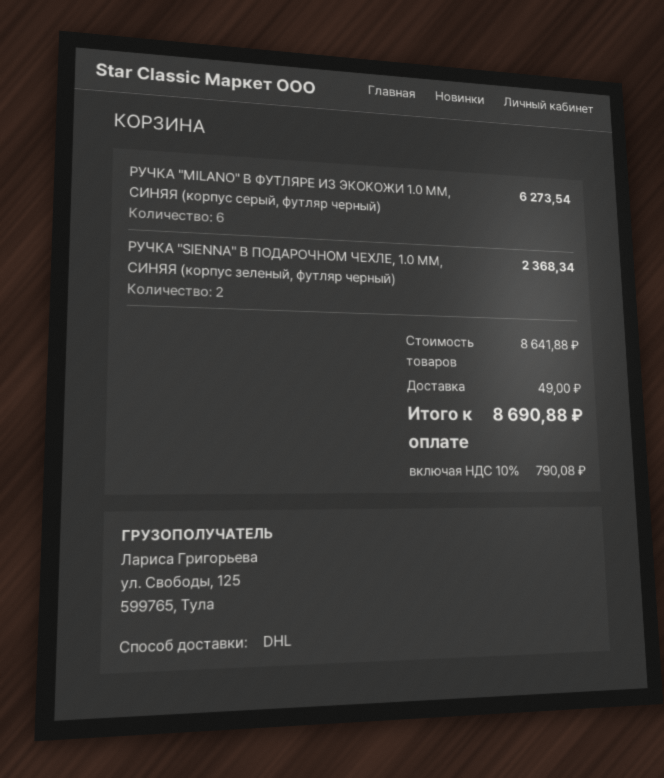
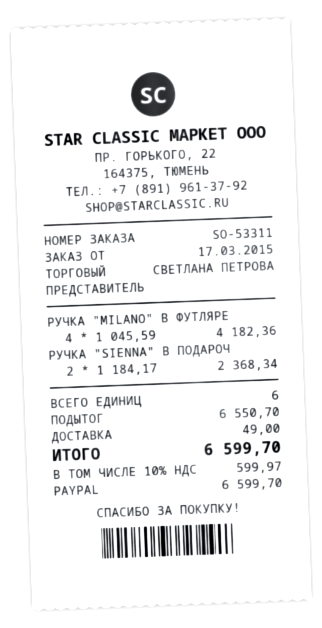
РУЧКА "MILANO" В ФУТЛЯРЕ ИЗ ЭКОКОЖИ 1.0 ММ, СИНЯЯ (корпус серый, футляр черный): 6 for 6273.54 -> 4 for 4182.36
subtotal: 8641.88 -> 6550.70
tax: 10% = 790.08 -> 10% = 599.97
total: 8690.88 -> 6599.70

